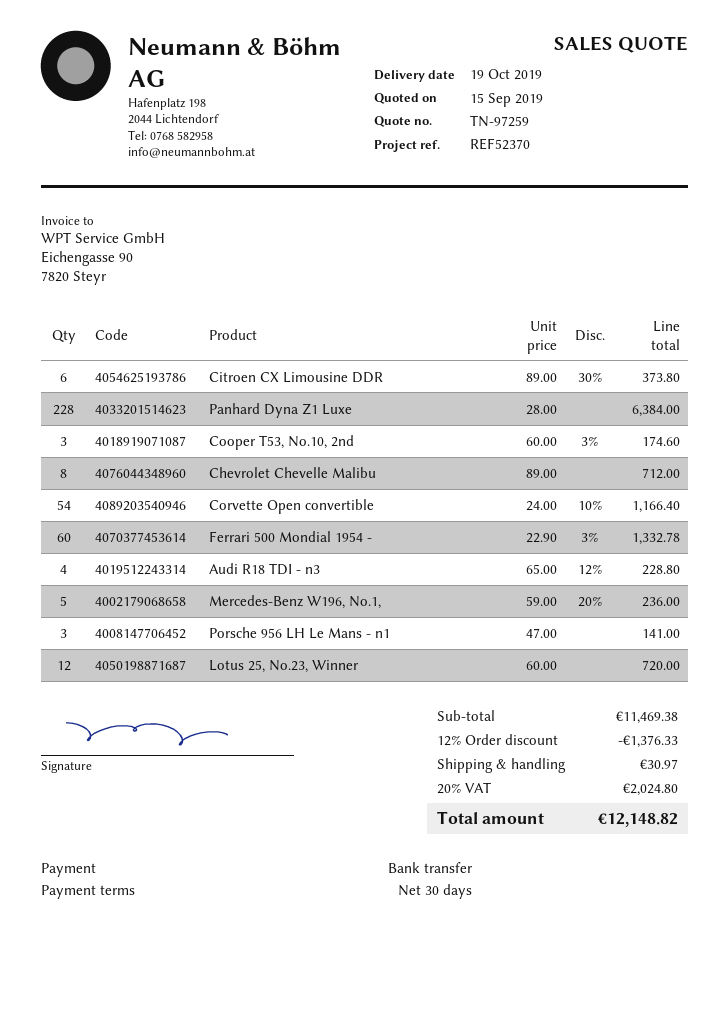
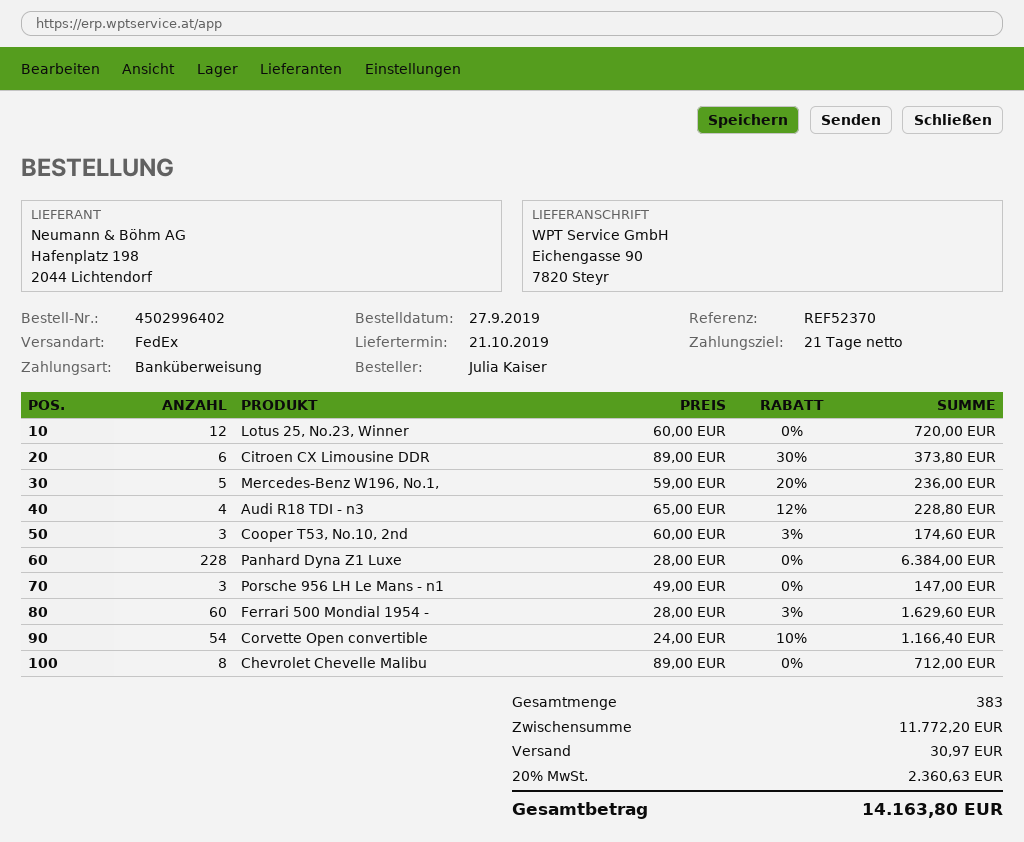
delivery date: 2019-10-19 -> 2019-10-21
payment terms: 30 days -> 21 days
Ferrari 500 Mondial 1954 -: 60 x 22.90 - 3% = 1332.78 -> 60 x 28.00 - 3% = 1629.60
Porsche 956 LH Le Mans - n1: 3 x 47.00 = 141.00 -> 3 x 49.00 = 147.00
subtotal: 11469.38 -> 11772.20
discount: 12% = 1376.33 -> none
tax: 20% = 2024.80 -> 20% = 2360.63
total: 12148.82 -> 14163.80

